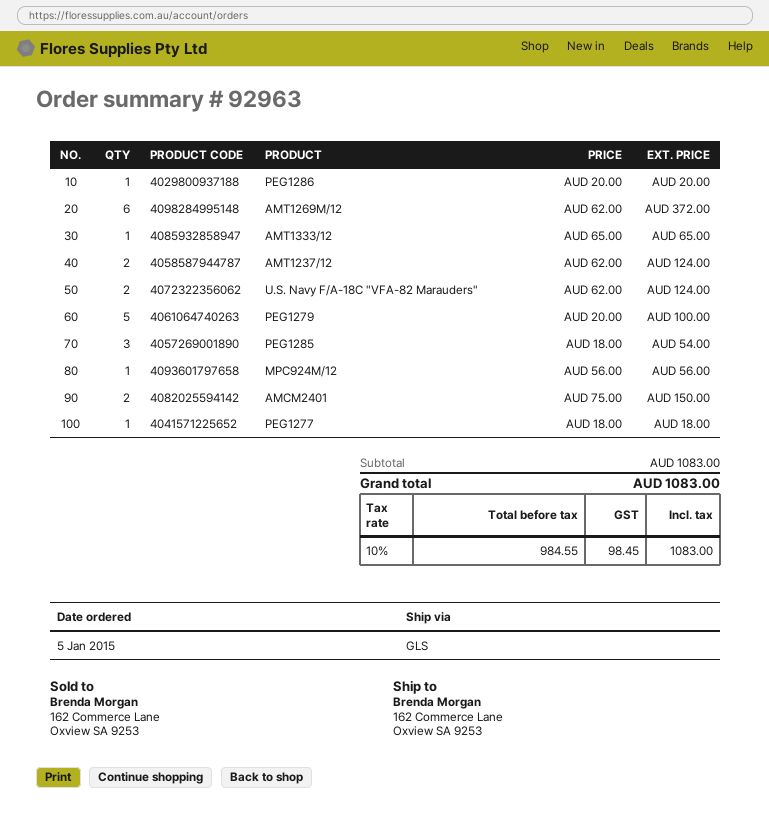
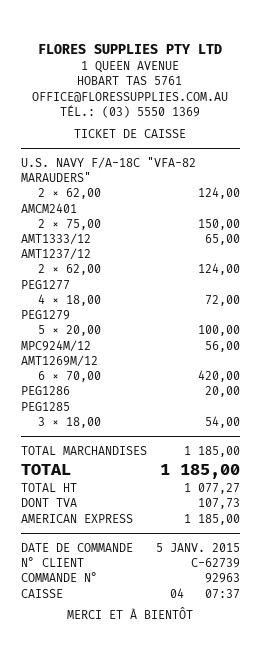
AMT1269M/12: 6 x 62.00 = 372.00 -> 6 x 70.00 = 420.00
PEG1277: 1 x 18.00 = 18.00 -> 4 x 18.00 = 72.00
subtotal: 1083.00 -> 1185.00
net: 984.55 -> 1077.27
tax: 98.45 -> 107.73
total: 1083.00 -> 1185.00

